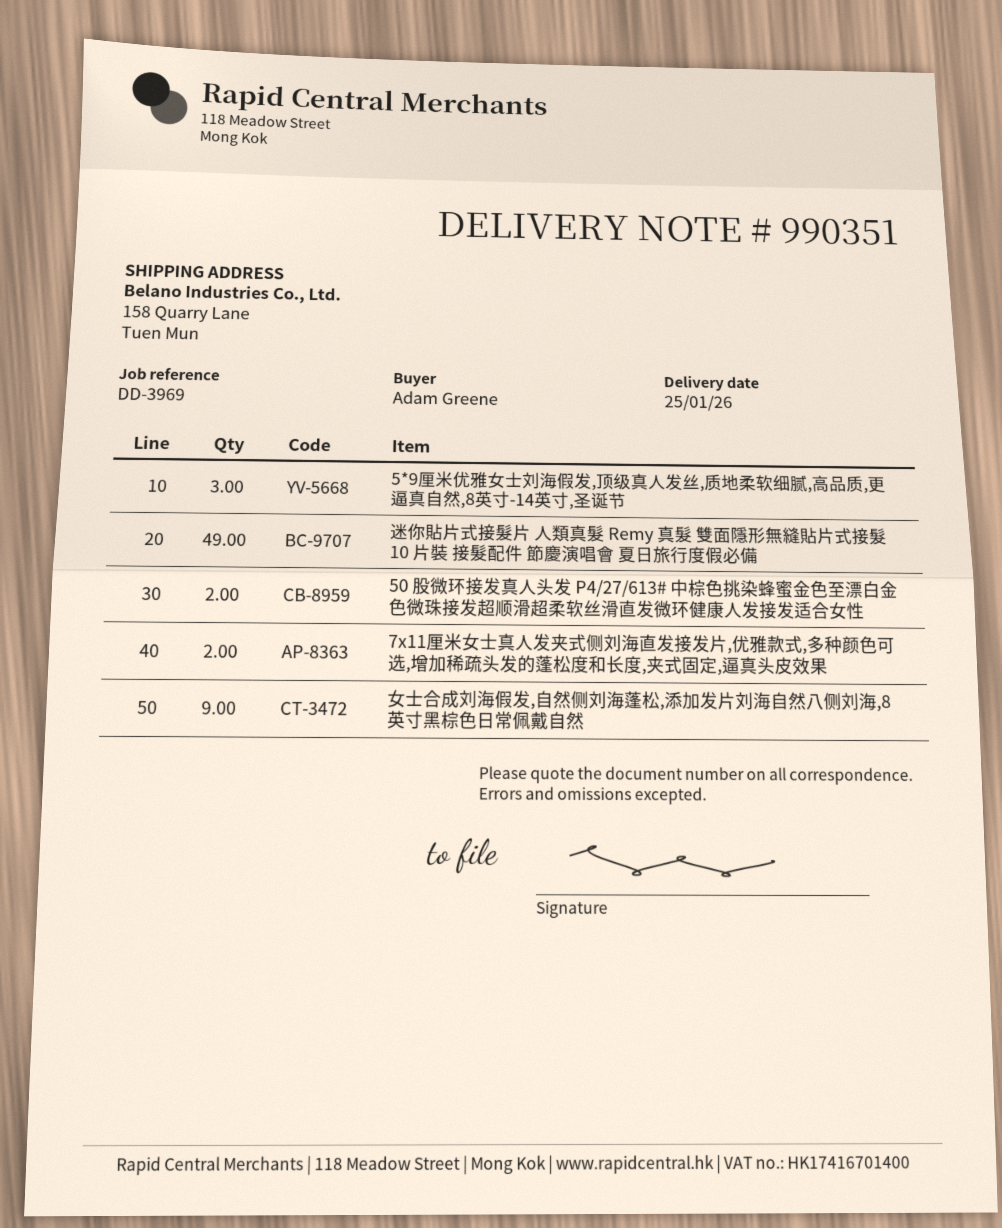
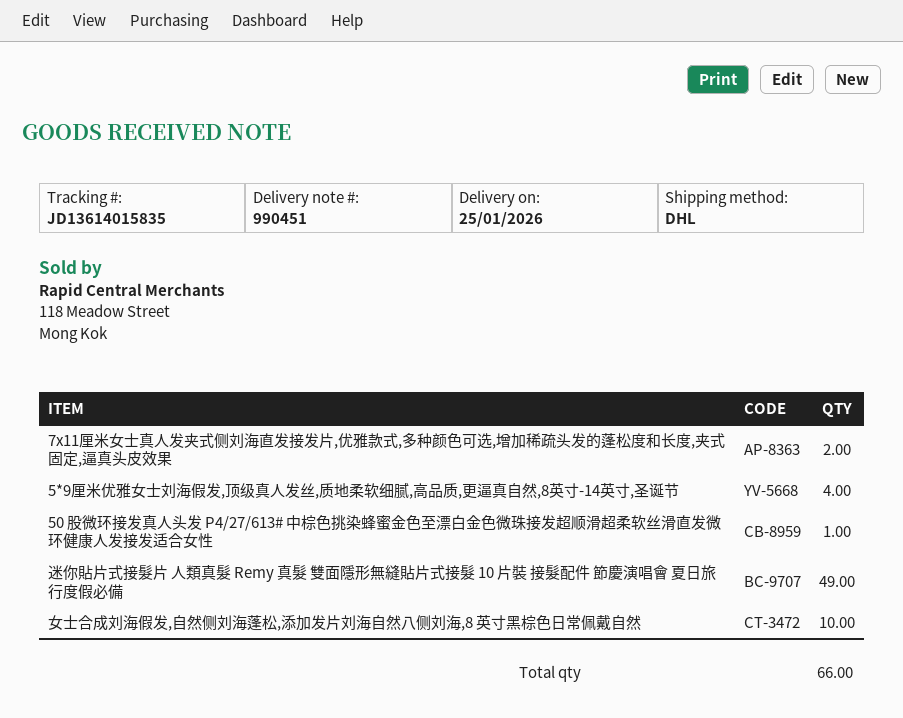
delivery note number: 990351 -> 990451
5*9厘米优雅女士刘海假发,顶级真人发丝,质地柔软细腻,高品质,更逼真自然,8英寸-14英寸,圣诞节: 3 -> 4
50 股微环接发真人头发 P4/27/613# 中棕色挑染蜂蜜金色至漂白金色微珠接发超顺滑超柔软丝滑直发微环健康人发接发适合女性: 2 -> 1
女士合成刘海假发,自然侧刘海蓬松,添加发片刘海自然八侧刘海,8 英寸黑棕色日常佩戴自然: 9 -> 10

